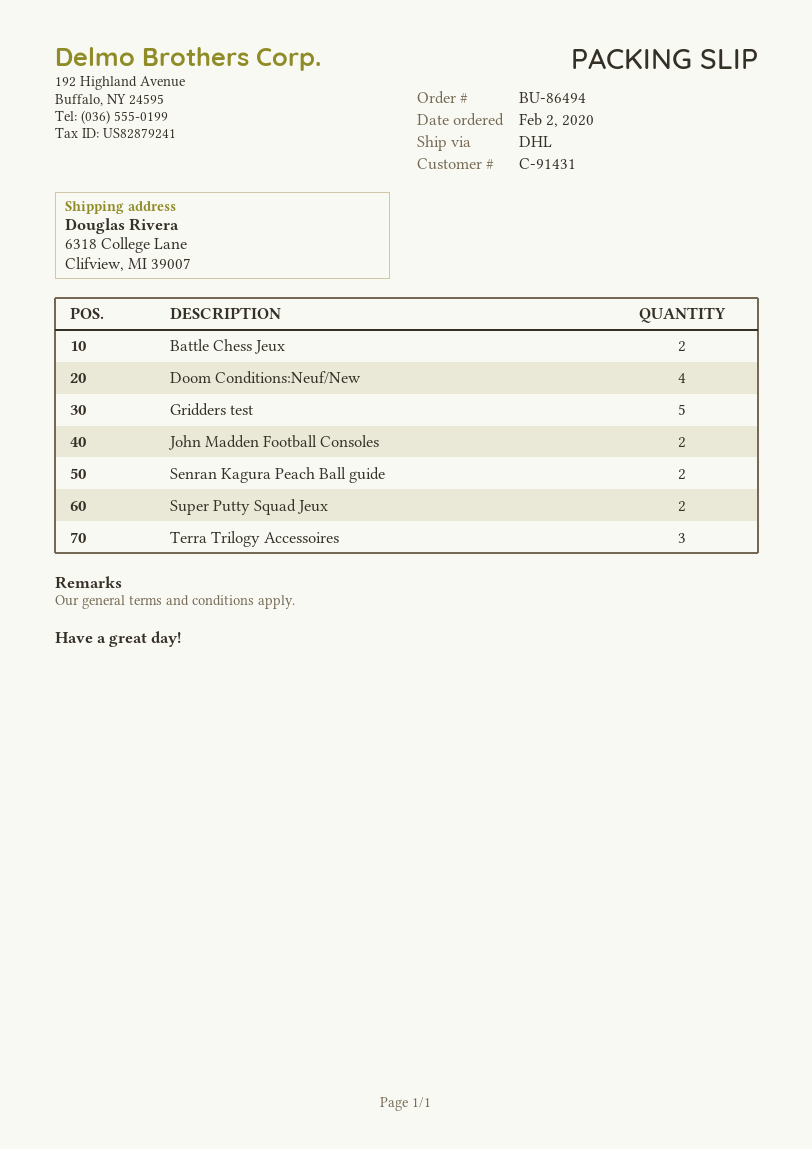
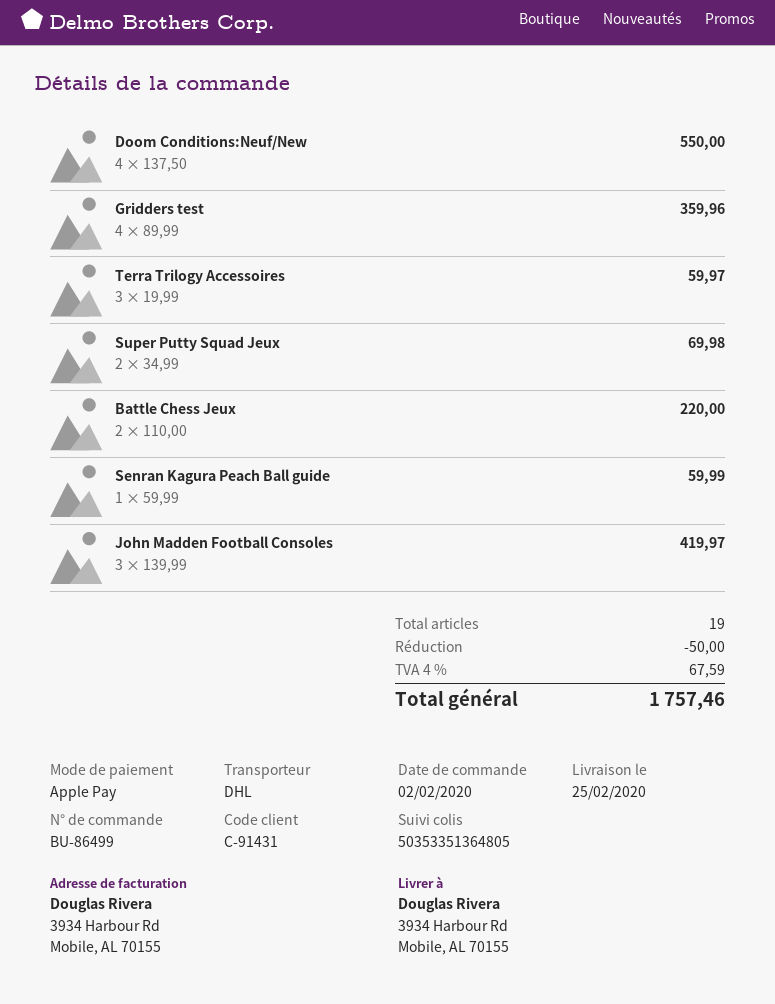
order number: BU-86494 -> BU-86499
ship to: 6318 College Lane, Clifview, MI 39007 -> 3934 Harbour Rd, Mobile, AL 70155
Gridders test: 5 -> 4
John Madden Football Consoles: 2 -> 3
Senran Kagura Peach Ball guide: 2 -> 1

